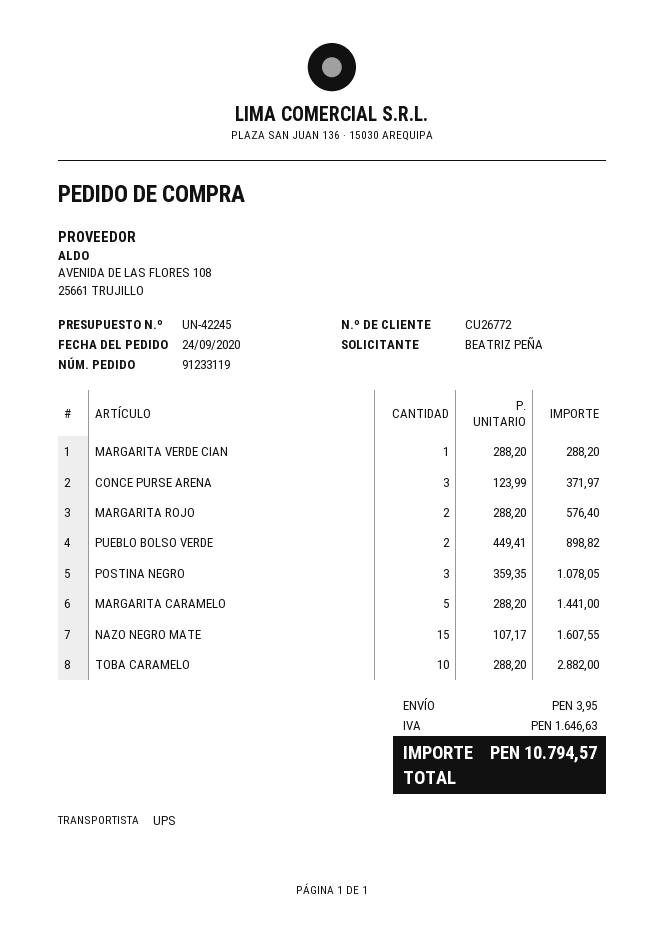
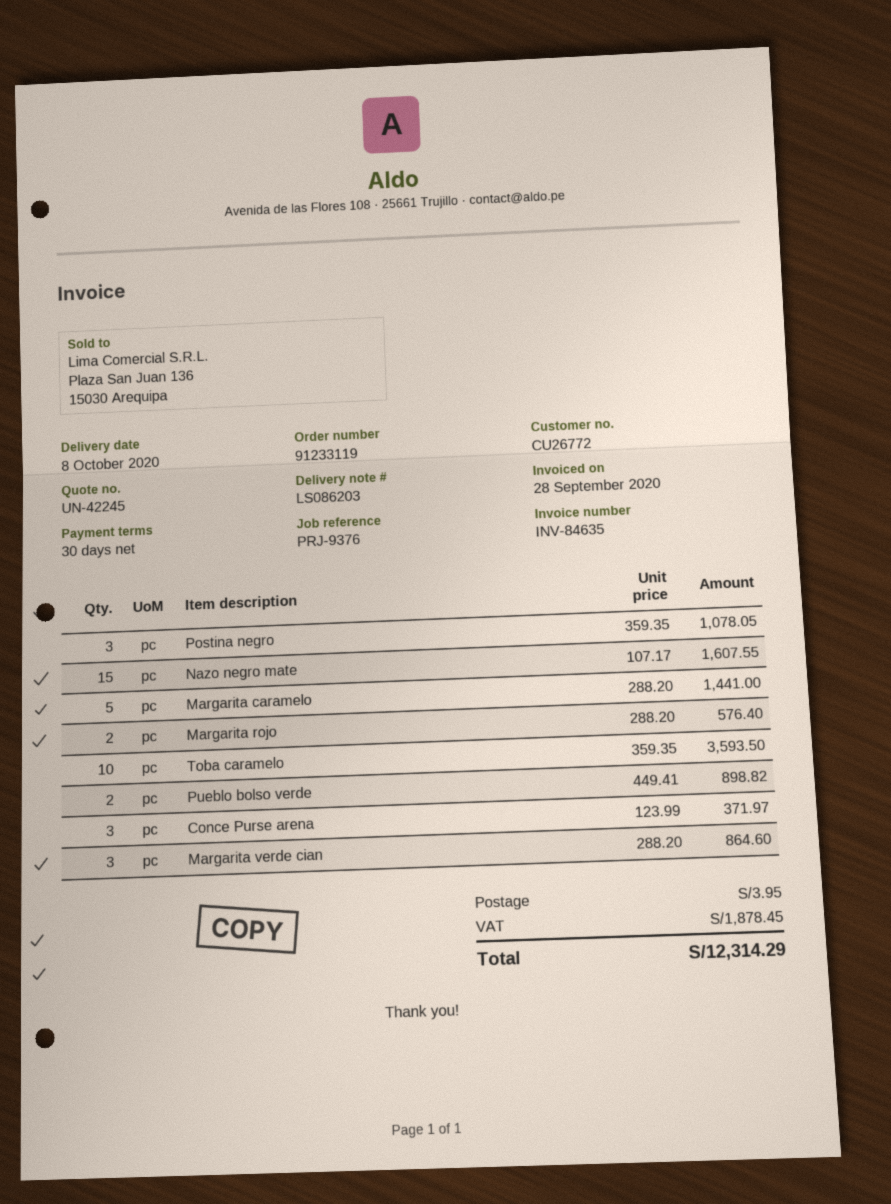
MARGARITA VERDE CIAN: 1 x 288.20 = 288.20 -> 3 x 288.20 = 864.60
TOBA CARAMELO: 10 x 288.20 = 2882.00 -> 10 x 359.35 = 3593.50
tax: 1646.63 -> 1878.45
total: 10794.57 -> 12314.29

